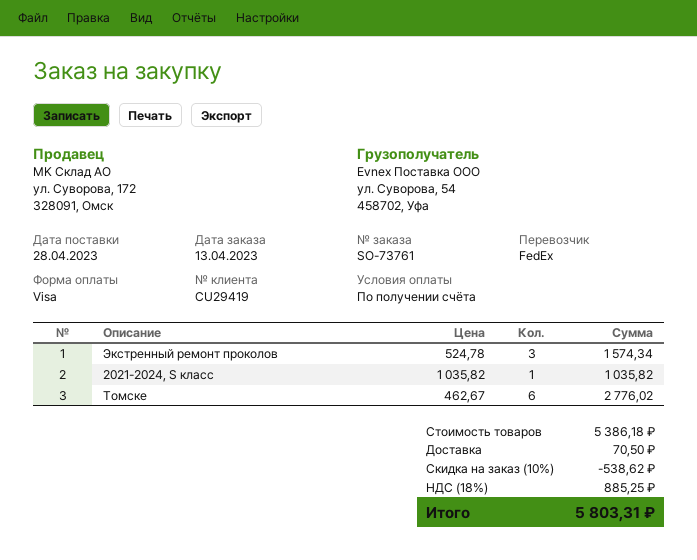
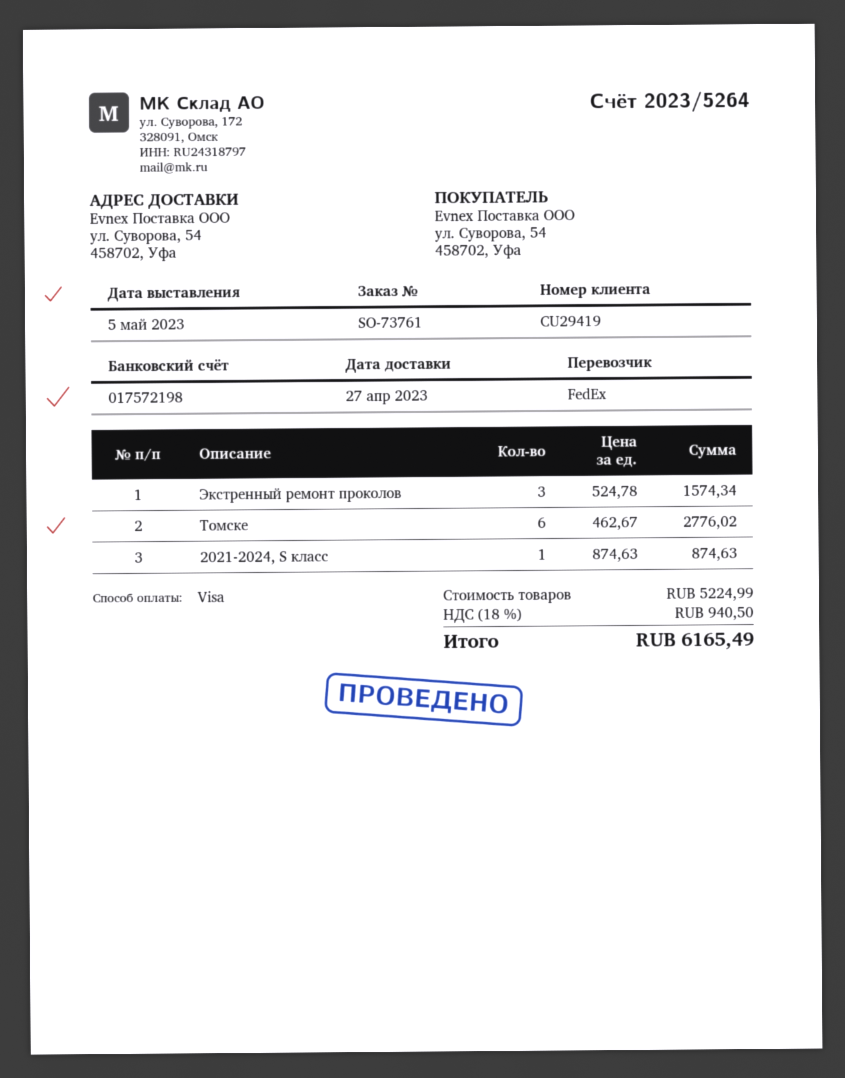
delivery date: 2023-04-28 -> 2023-04-27
2021-2024, S класс: 1 x 1035.82 = 1035.82 -> 1 x 874.63 = 874.63
subtotal: 5386.18 -> 5224.99
discount: 10% = 538.62 -> none
shipping: 70.50 -> none
tax: 18% = 885.25 -> 18% = 940.50
total: 5803.31 -> 6165.49

